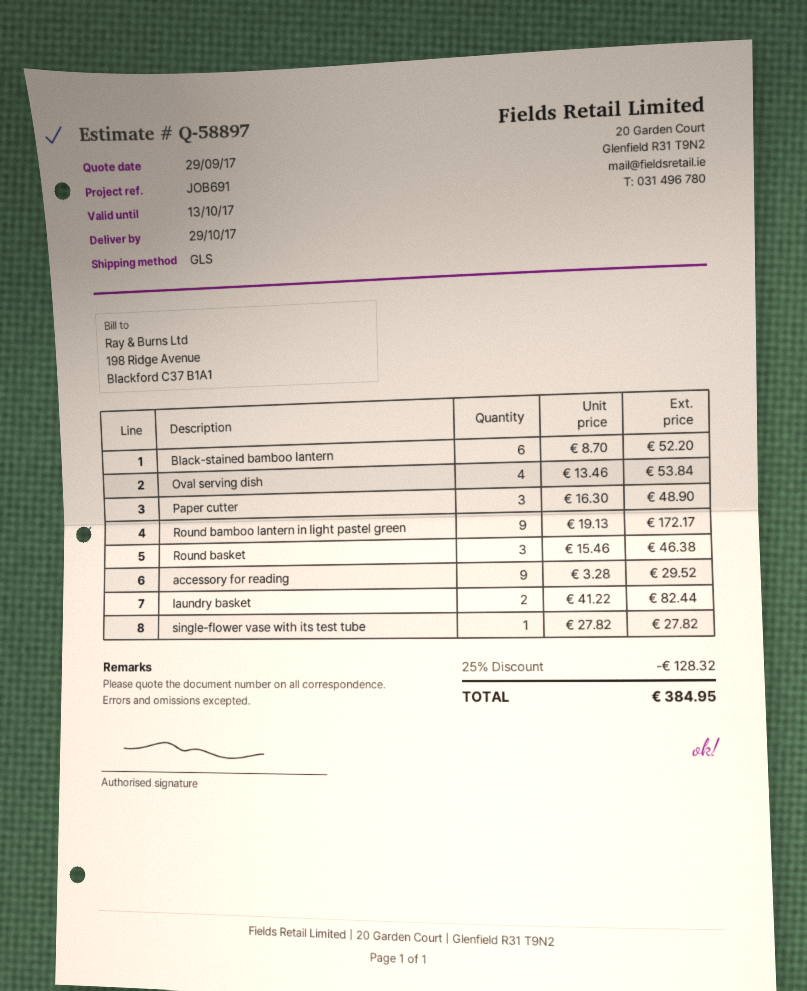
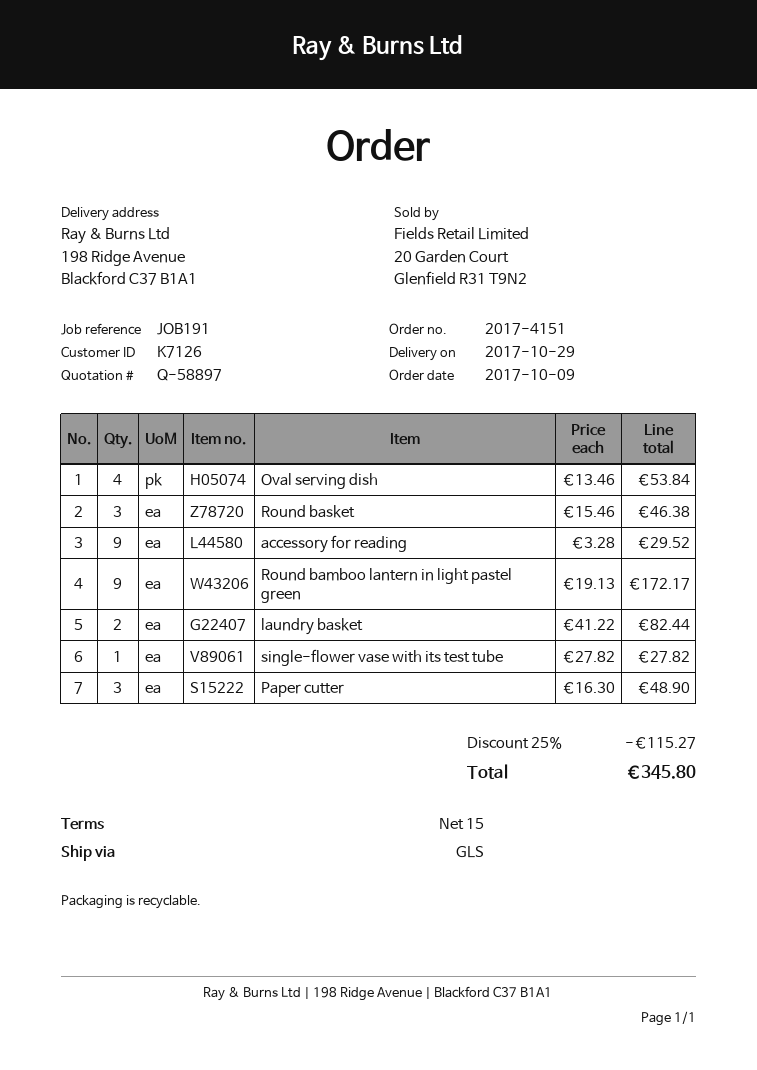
reference: JOB691 -> JOB191
Black-stained bamboo lantern: 6 x 8.70 = 52.20 -> none
discount: 25% = 128.32 -> 25% = 115.27
total: 384.95 -> 345.80

